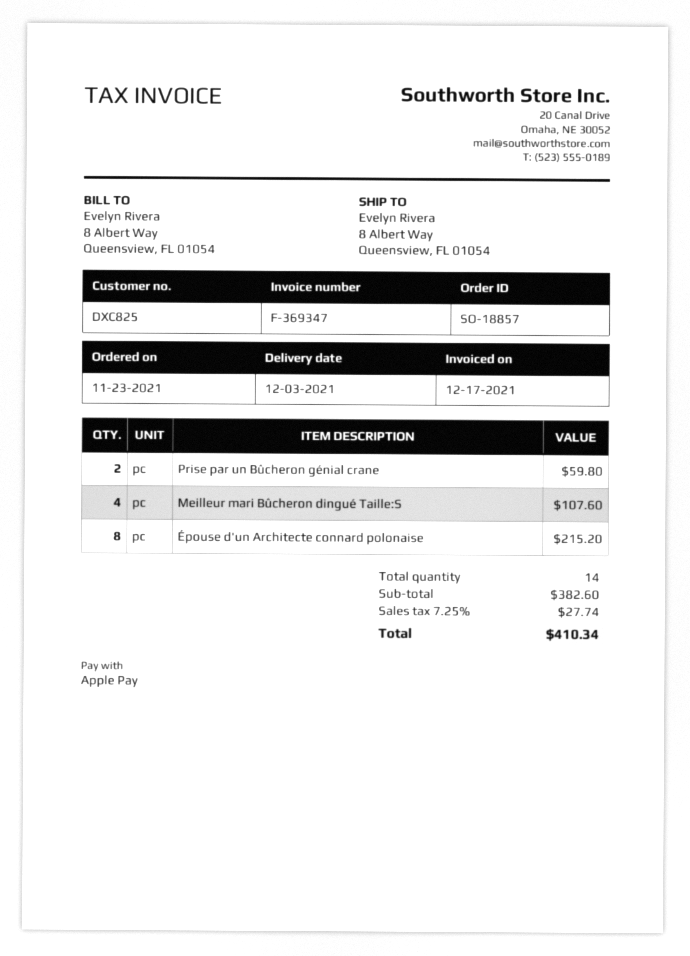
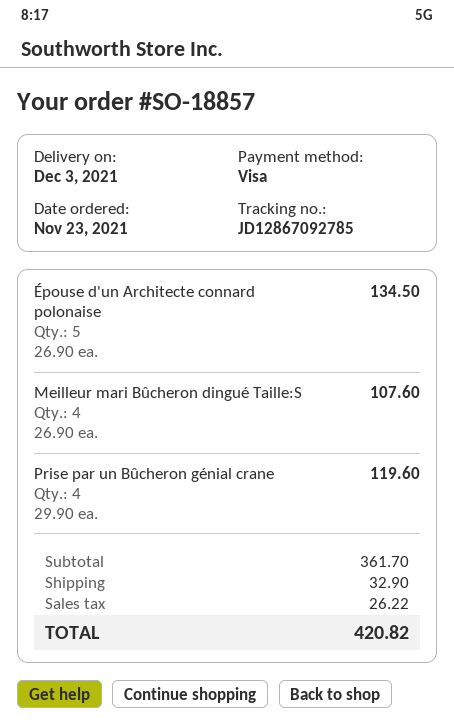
payment method: Apple Pay -> Visa
Prise par un Bûcheron génial crane: 2 for 59.80 -> 4 for 119.60
Épouse d'un Architecte connard polonaise: 8 for 215.20 -> 5 for 134.50
subtotal: 382.60 -> 361.70
shipping: none -> 32.90
tax: 27.74 -> 26.22
total: 410.34 -> 420.82

